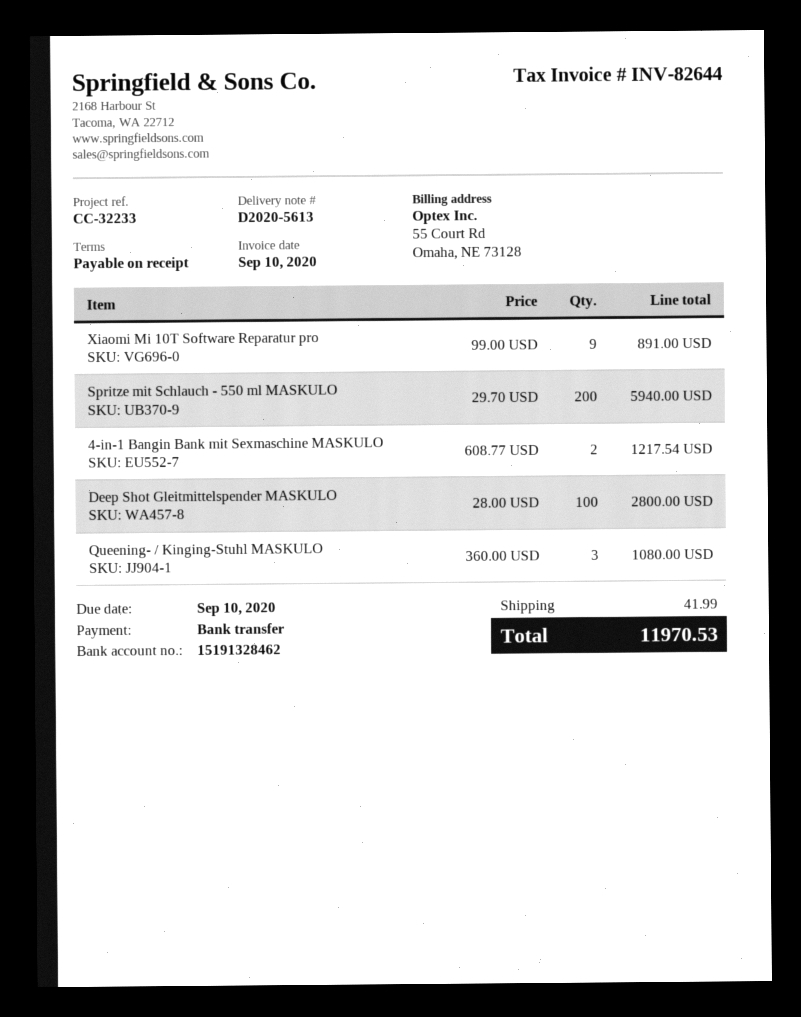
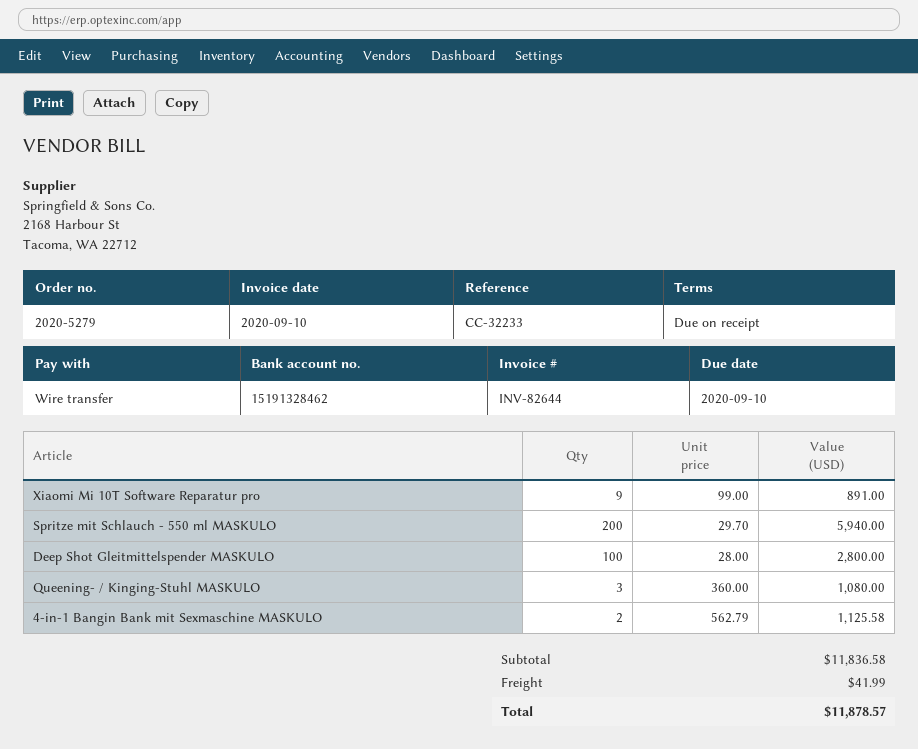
4-in-1 Bangin Bank mit Sexmaschine MASKULO: 2 x 608.77 = 1217.54 -> 2 x 562.79 = 1125.58
total: 11970.53 -> 11878.57

